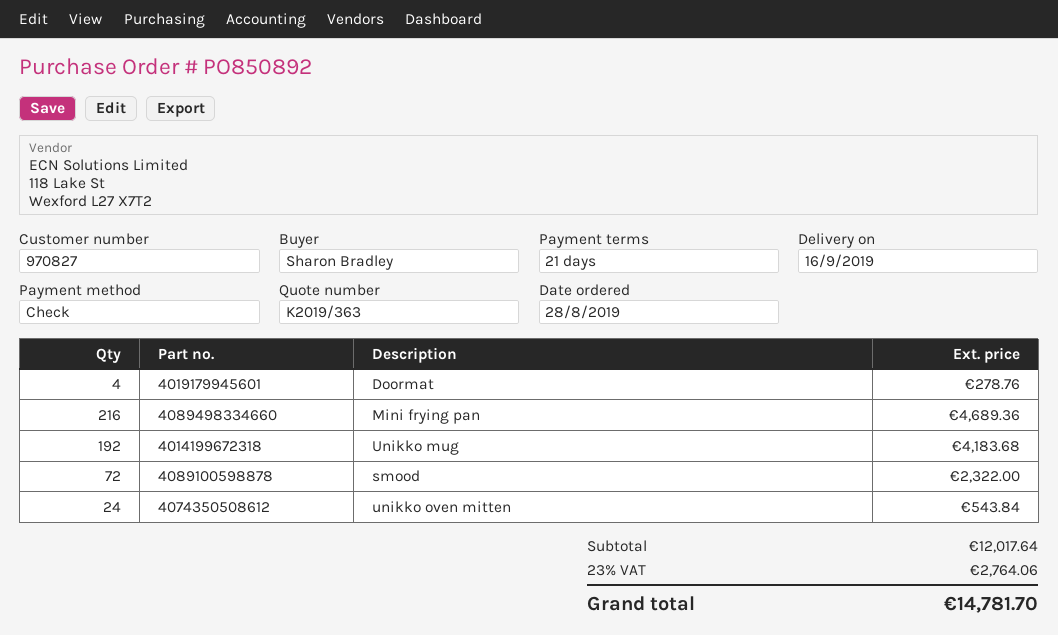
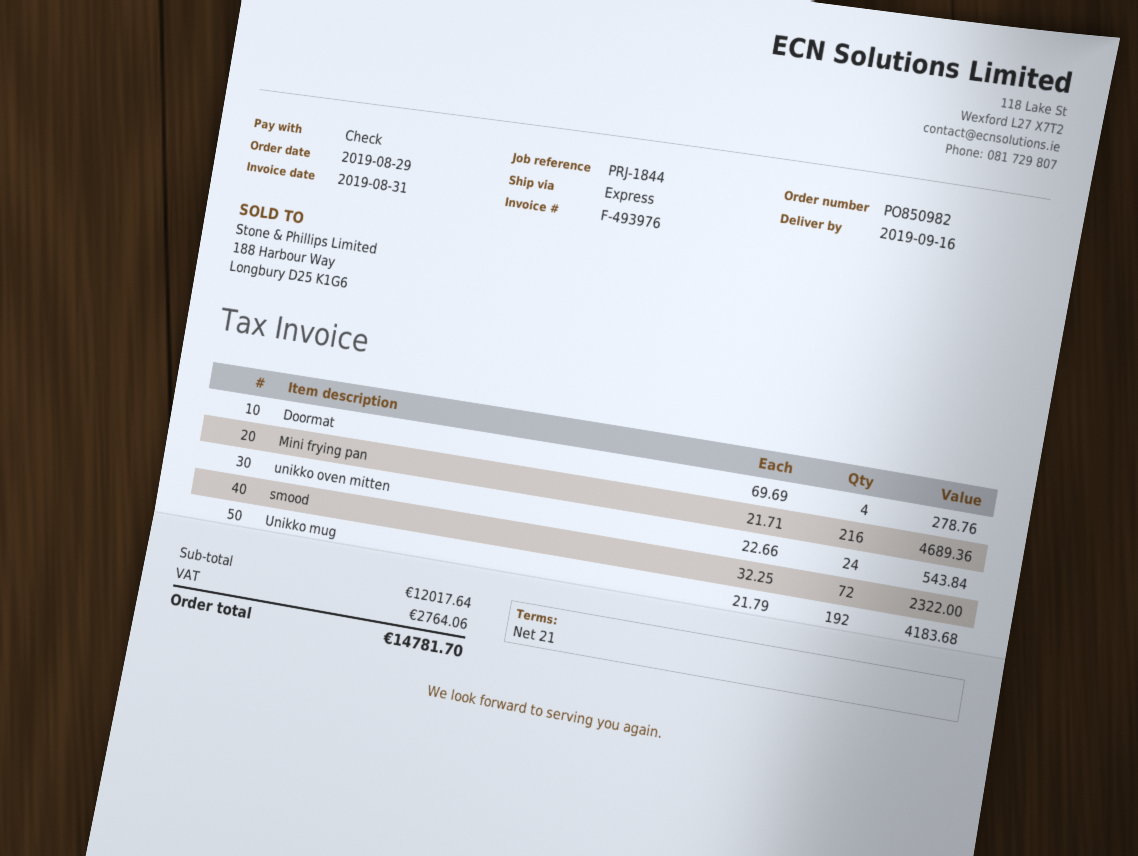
order number: PO850892 -> PO850982
order date: 2019-08-28 -> 2019-08-29

